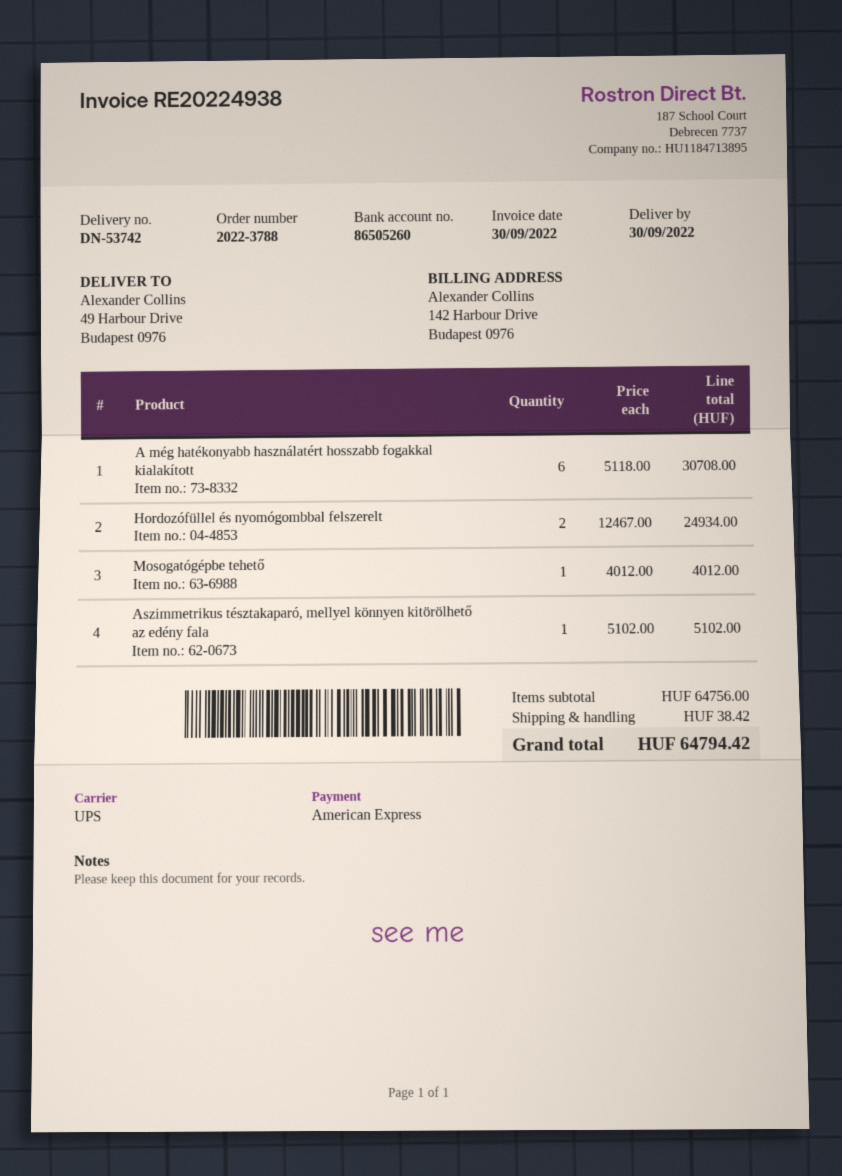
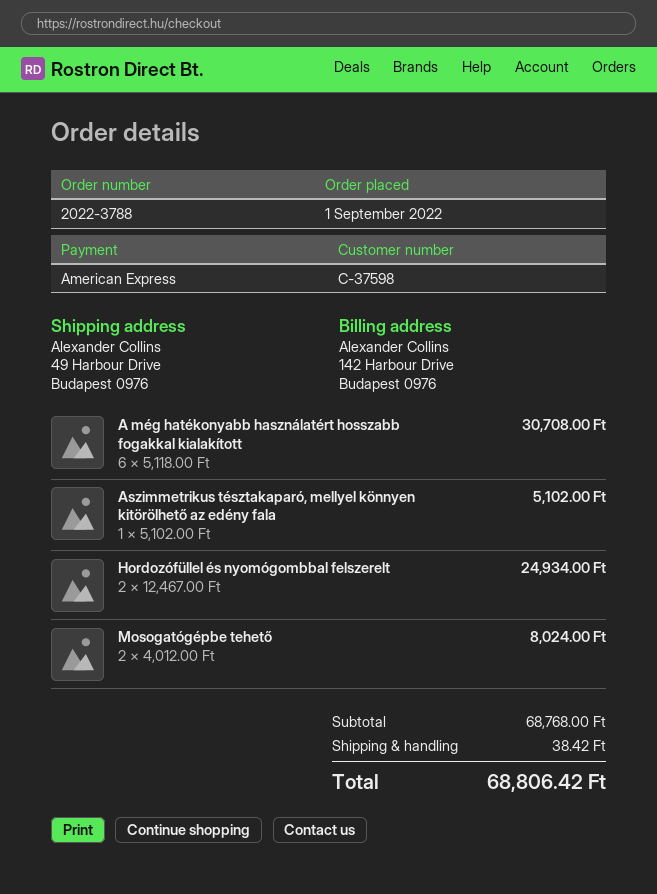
Mosogatógépbe tehető: 1 x 4012.00 = 4012.00 -> 2 x 4012.00 = 8024.00
subtotal: 64756.00 -> 68768.00
total: 64794.42 -> 68806.42

